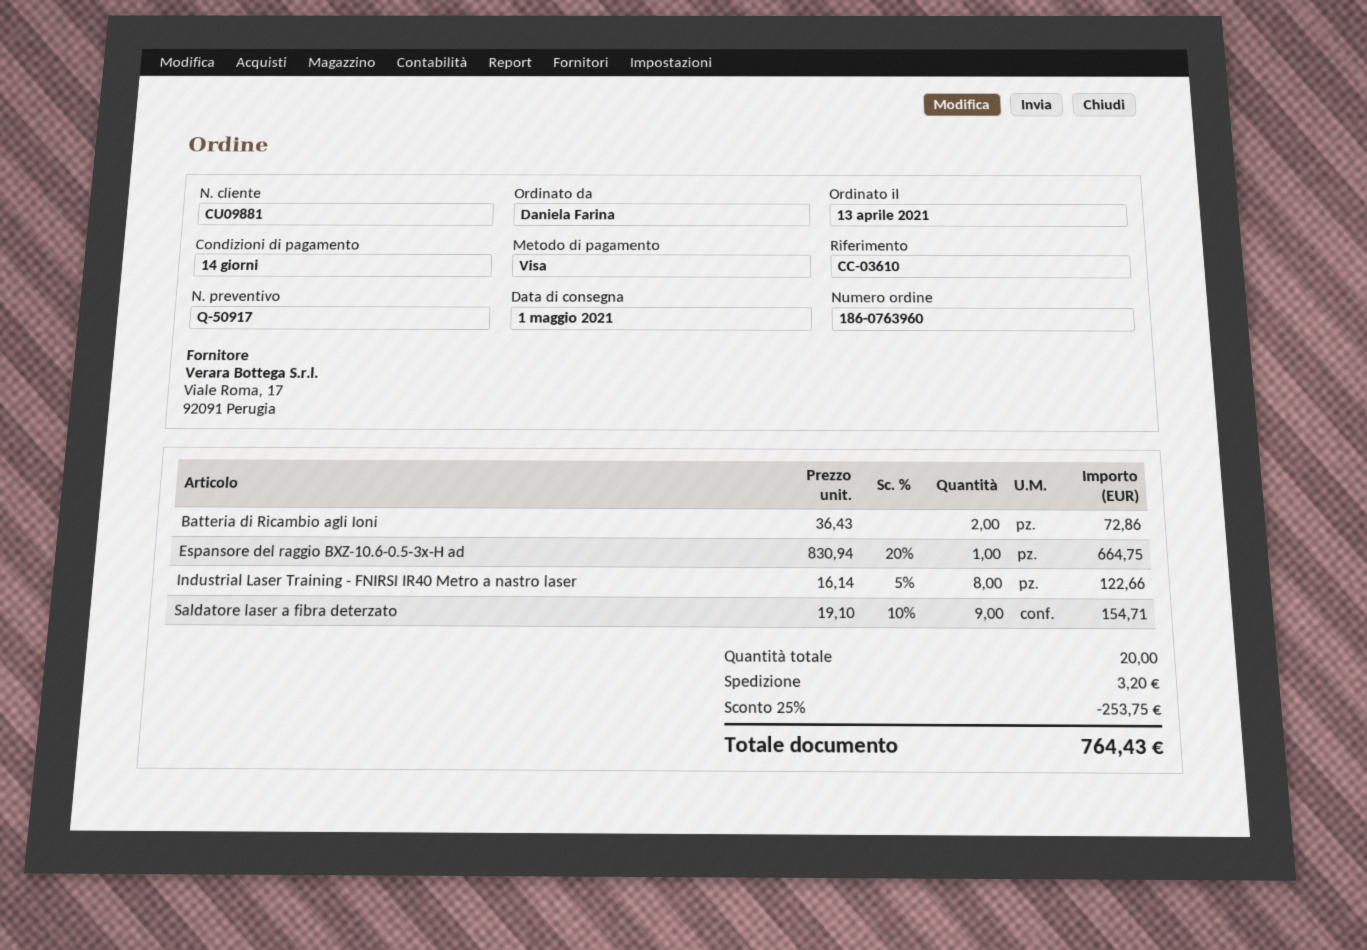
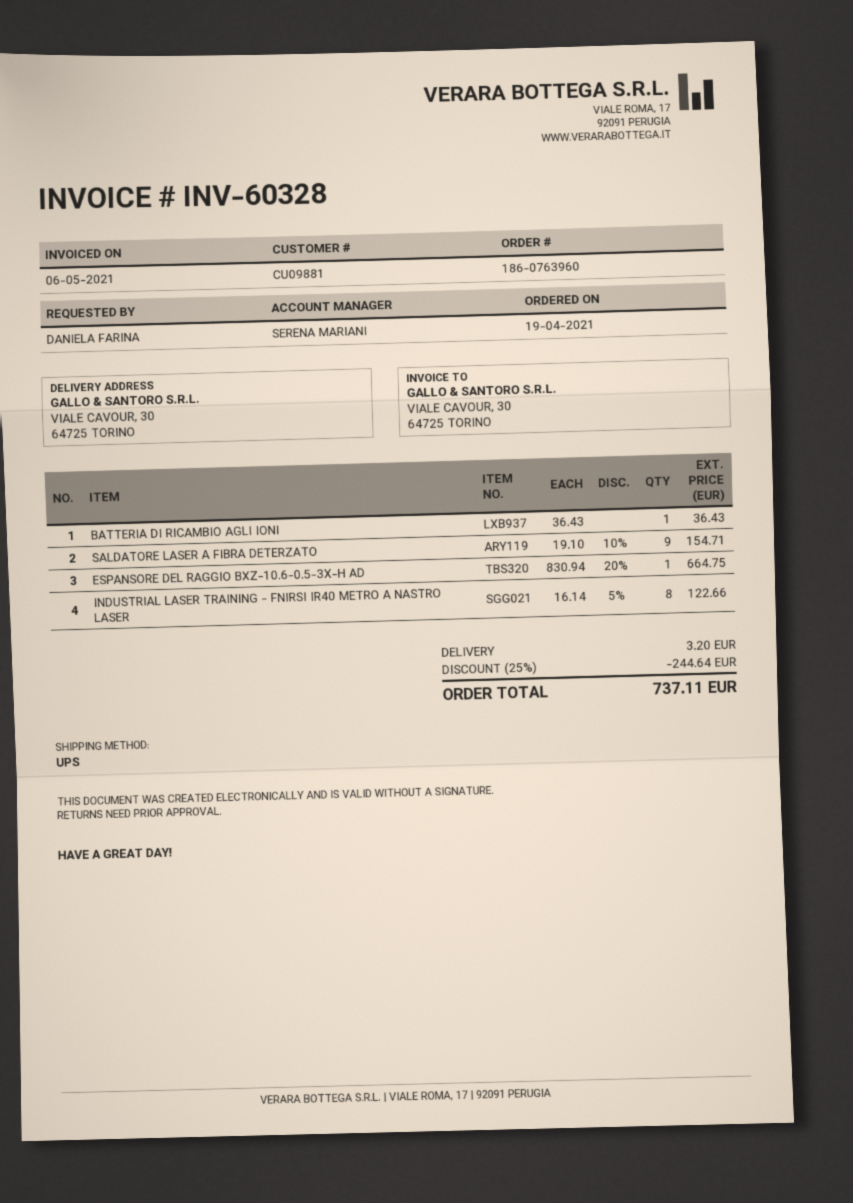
order date: 2021-04-13 -> 2021-04-19
Batteria di Ricambio agli Ioni: 2 x 36.43 = 72.86 -> 1 x 36.43 = 36.43
discount: 25% = 253.75 -> 25% = 244.64
total: 764.43 -> 737.11

